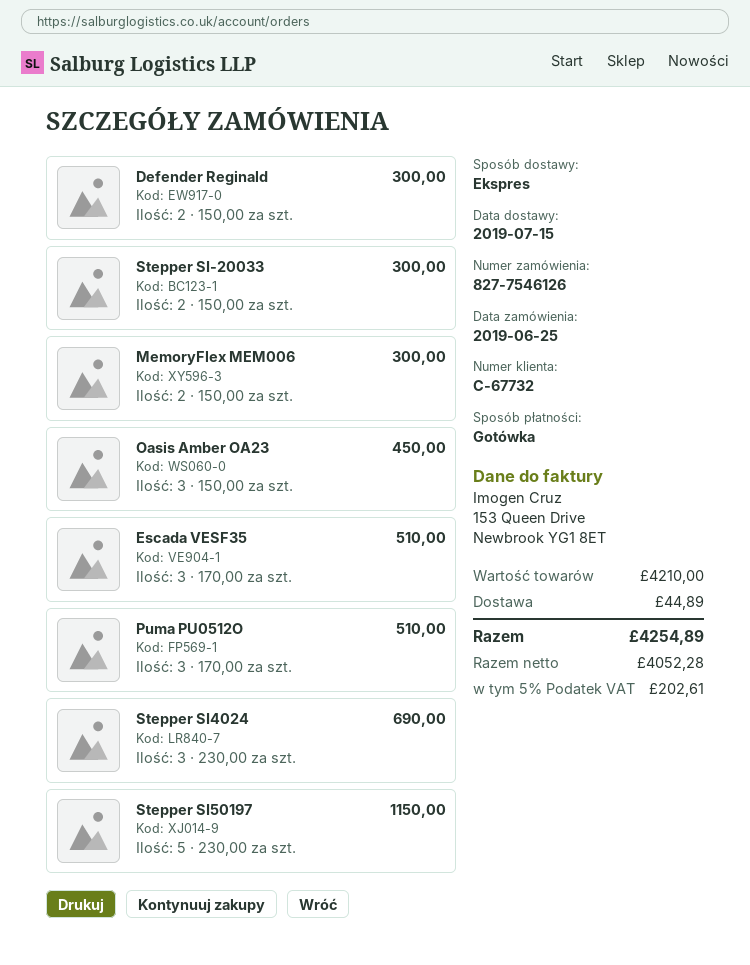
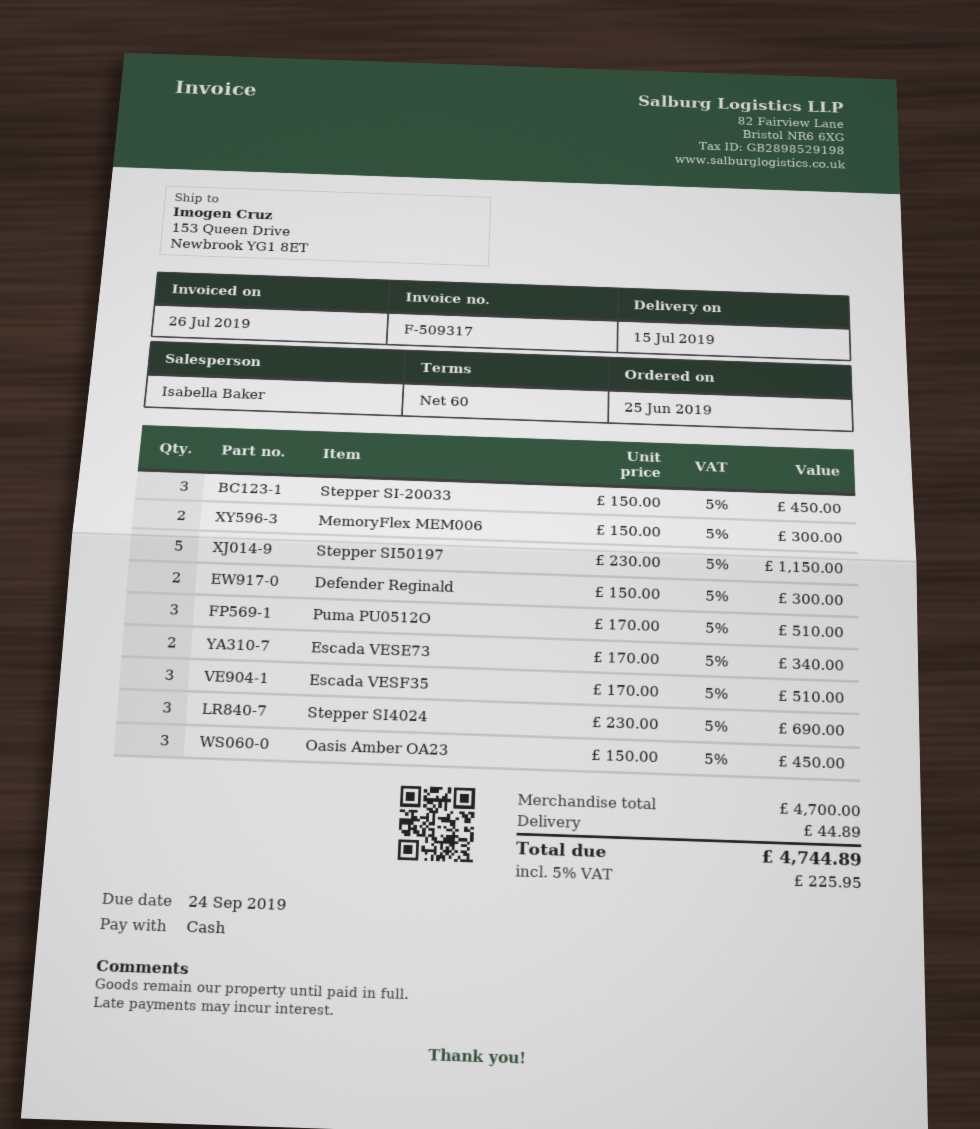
Stepper SI-20033: 2 x 150.00 = 300.00 -> 3 x 150.00 = 450.00
Escada VESE73: none -> 2 x 170.00 = 340.00
subtotal: 4210.00 -> 4700.00
tax: 5% = 202.61 -> 5% = 225.95
total: 4254.89 -> 4744.89

